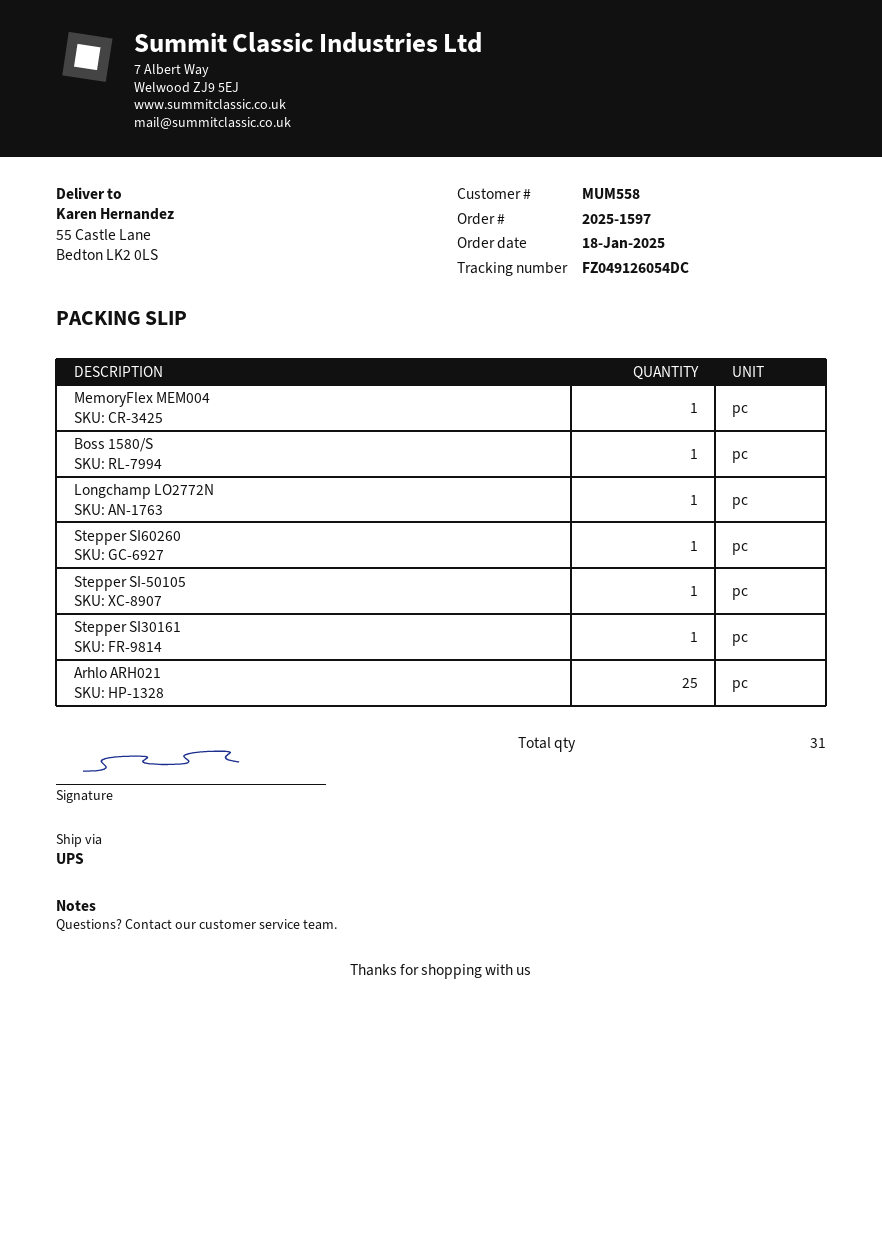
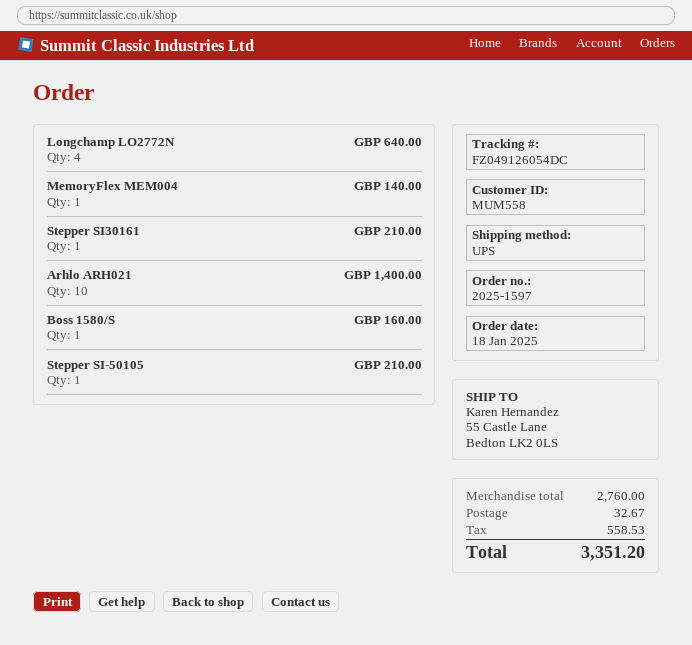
Longchamp LO2772N: 1 -> 4
Stepper SI60260: 1 -> none
Arhlo ARH021: 25 -> 10

